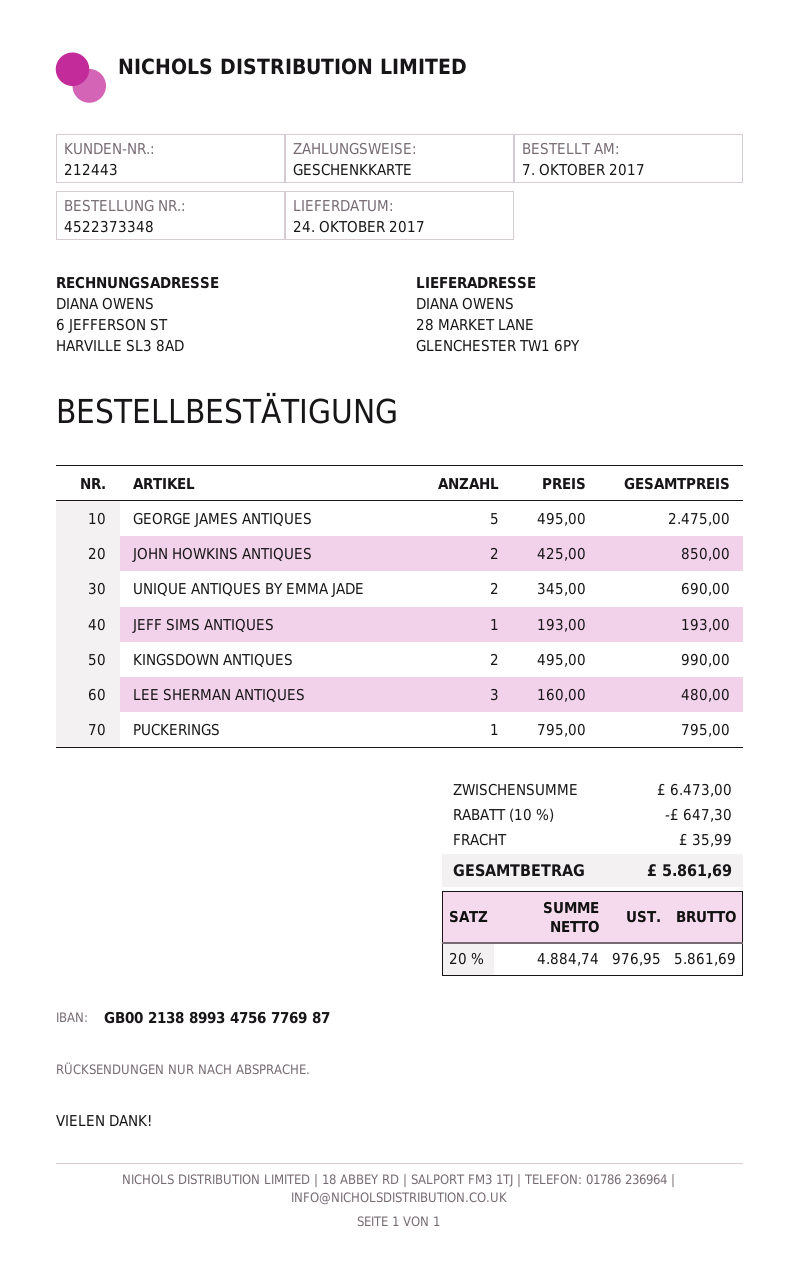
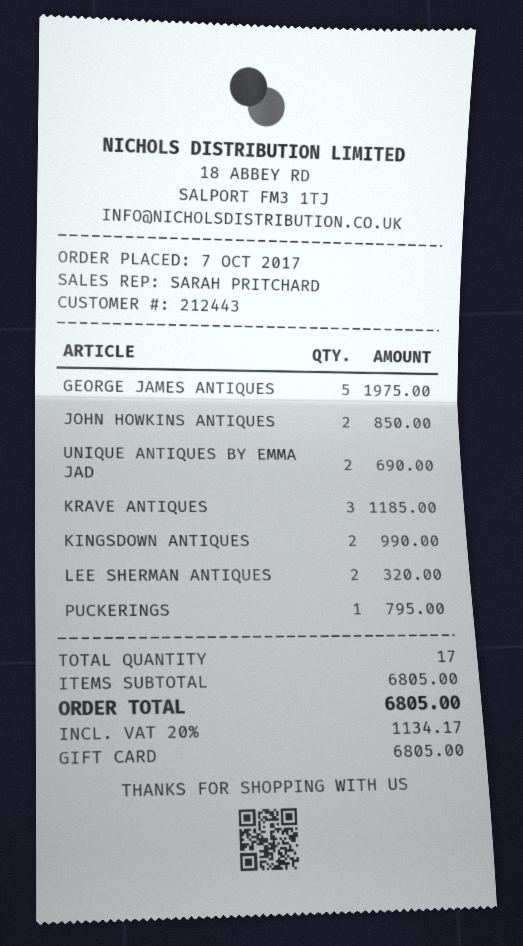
GEORGE JAMES ANTIQUES: 5 for 2475.00 -> 5 for 1975.00
JEFF SIMS ANTIQUES: 1 for 193.00 -> none
LEE SHERMAN ANTIQUES: 3 for 480.00 -> 2 for 320.00
KRAVE ANTIQUES: none -> 3 for 1185.00
subtotal: 6473.00 -> 6805.00
discount: 10% = 647.30 -> none
shipping: 35.99 -> none
tax: 20% = 976.95 -> 20% = 1134.17
total: 5861.69 -> 6805.00

